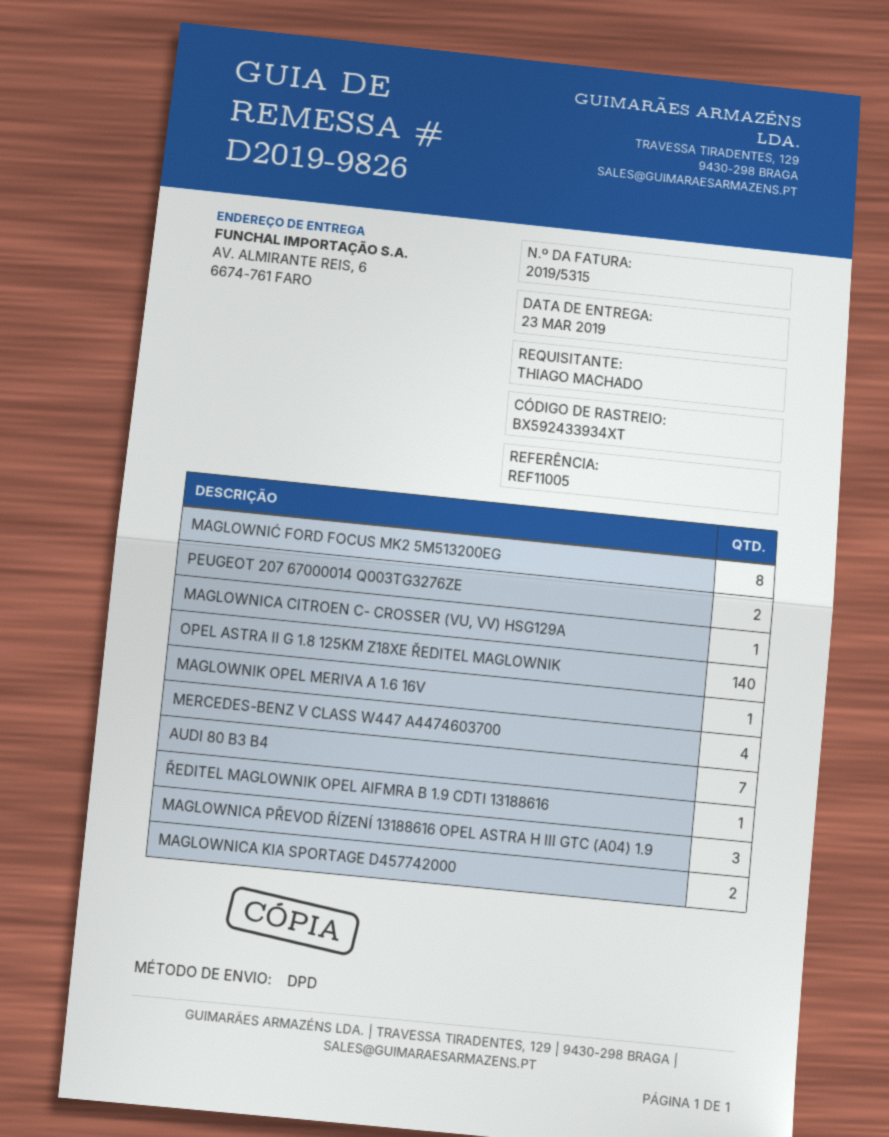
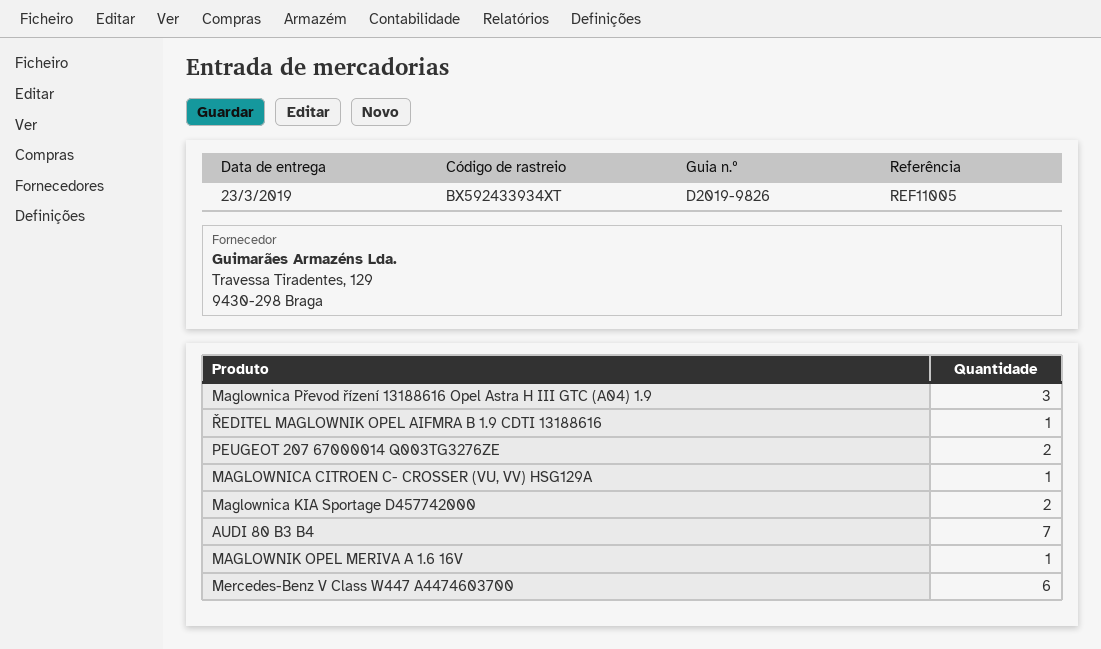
MAGLOWNIĆ FORD FOCUS MK2 5M513200EG: 8 -> none
OPEL ASTRA II G 1.8 125KM Z18XE ŘEDITEL MAGLOWNIK: 140 -> none
MERCEDES-BENZ V CLASS W447 A4474603700: 4 -> 6

